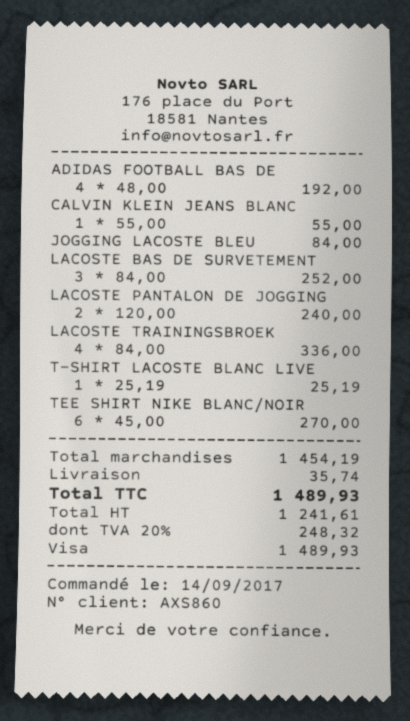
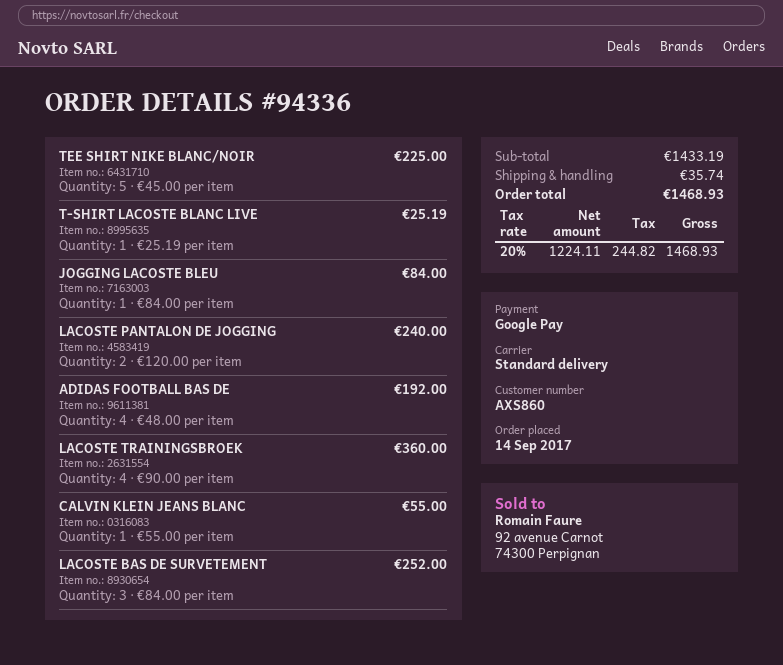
payment method: Visa -> Google Pay
LACOSTE TRAININGSBROEK: 4 x 84.00 = 336.00 -> 4 x 90.00 = 360.00
TEE SHIRT NIKE BLANC/NOIR: 6 x 45.00 = 270.00 -> 5 x 45.00 = 225.00
subtotal: 1454.19 -> 1433.19
net: 1241.61 -> 1224.11
tax: 20% = 248.32 -> 20% = 244.82
total: 1489.93 -> 1468.93

